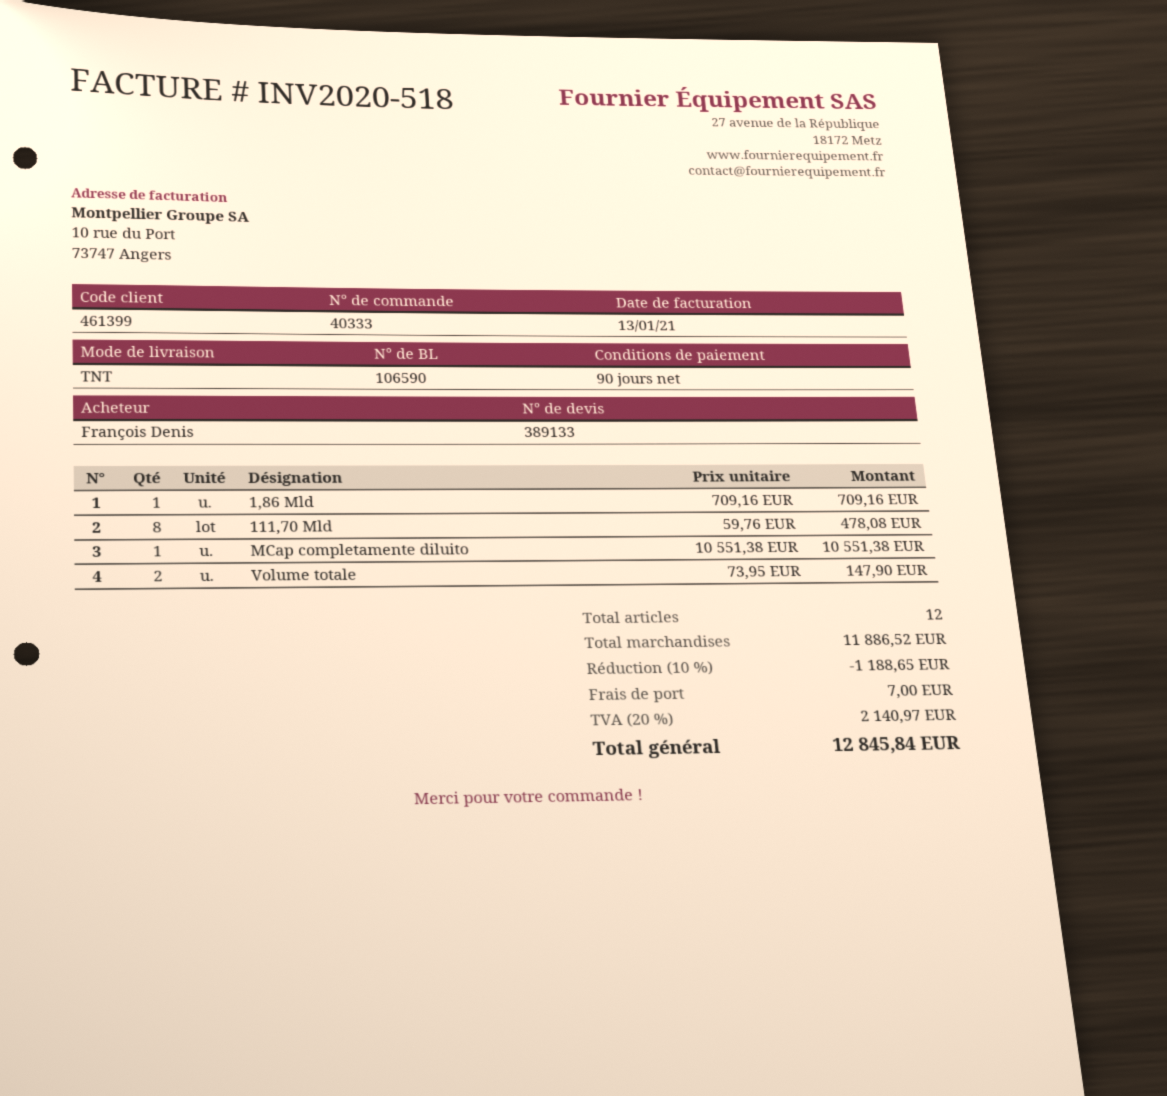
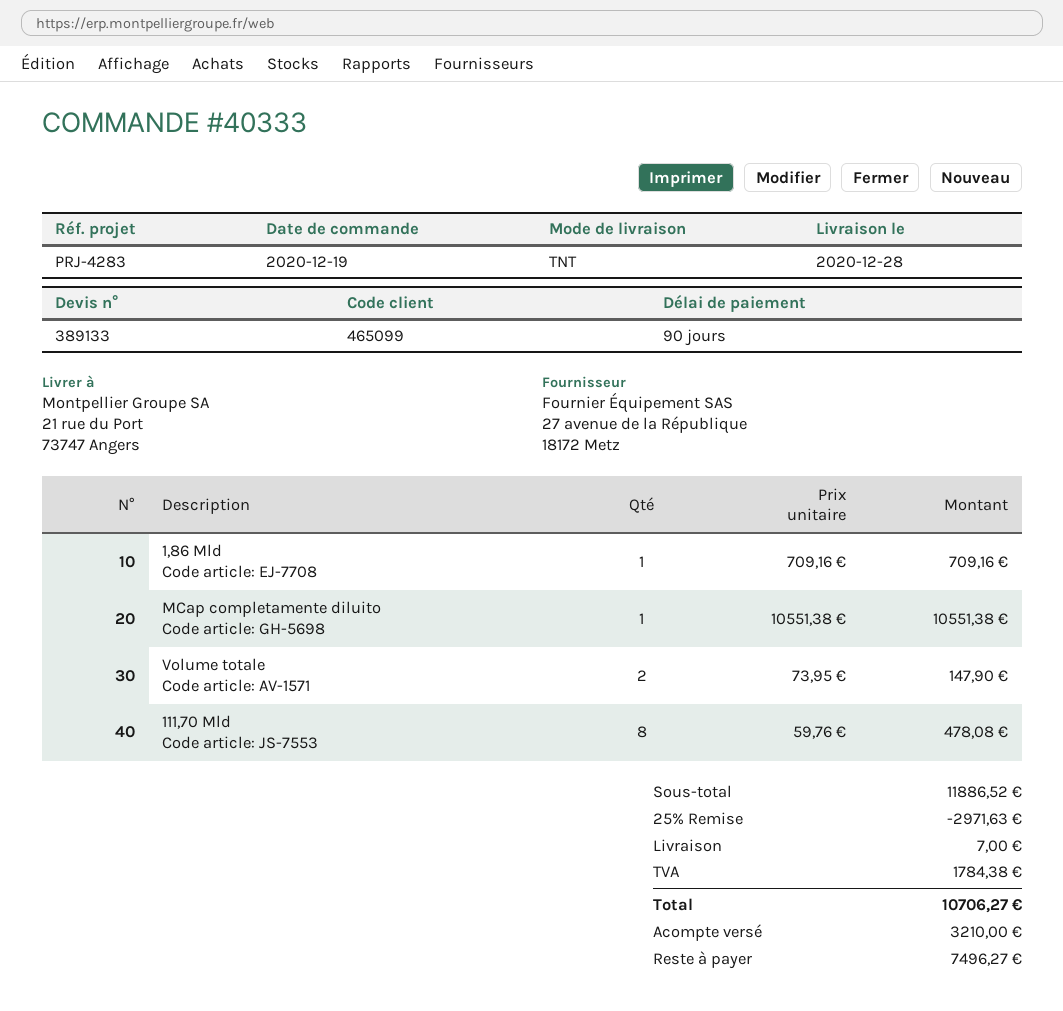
customer number: 461399 -> 465099
discount: 10% = 1188.65 -> 25% = 2971.63
tax: 2140.97 -> 1784.38
total: 12845.84 -> 10706.27

